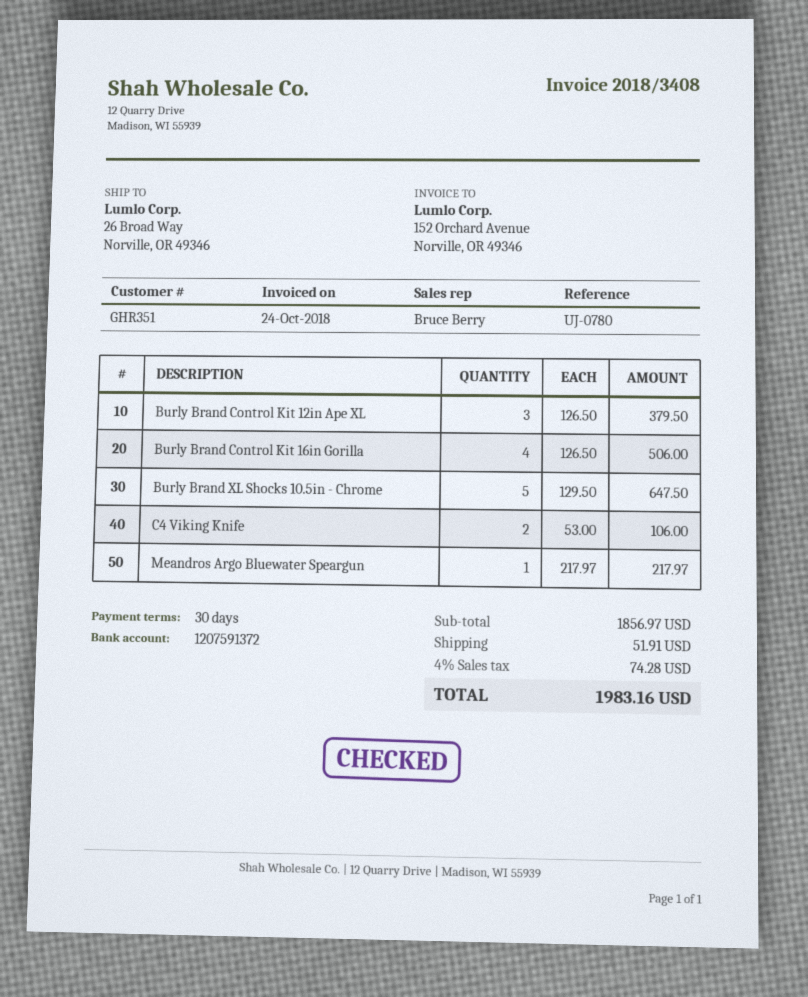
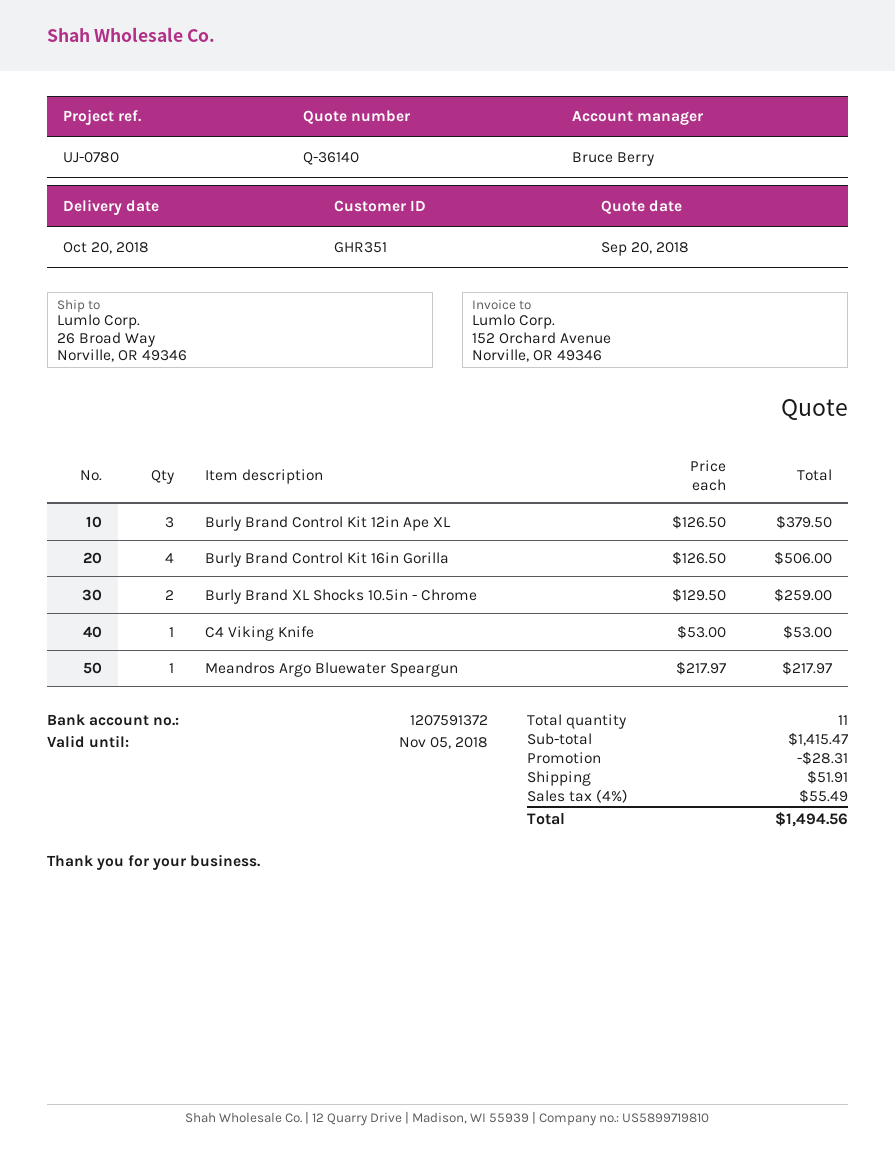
Burly Brand XL Shocks 10.5in - Chrome: 5 x 129.50 = 647.50 -> 2 x 129.50 = 259.00
C4 Viking Knife: 2 x 53.00 = 106.00 -> 1 x 53.00 = 53.00
subtotal: 1856.97 -> 1415.47
discount: none -> 28.31
tax: 4% = 74.28 -> 4% = 55.49
total: 1983.16 -> 1494.56

